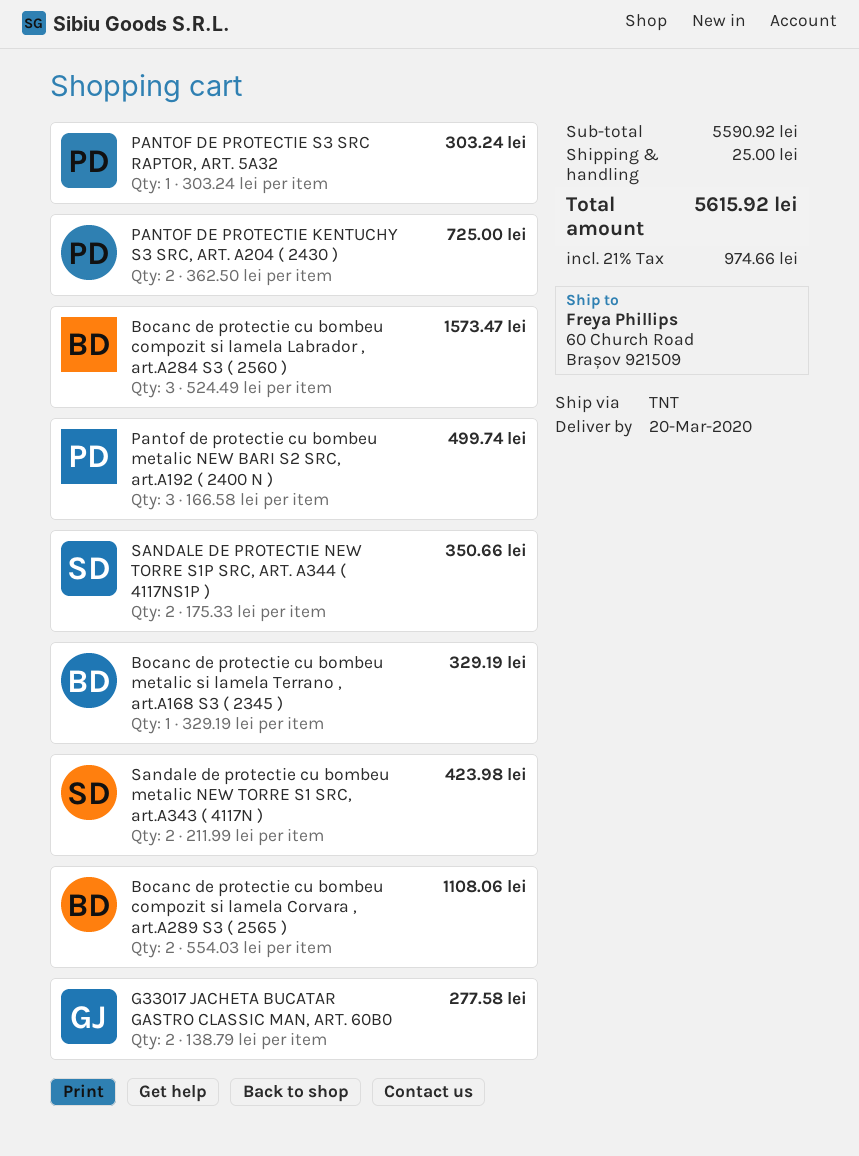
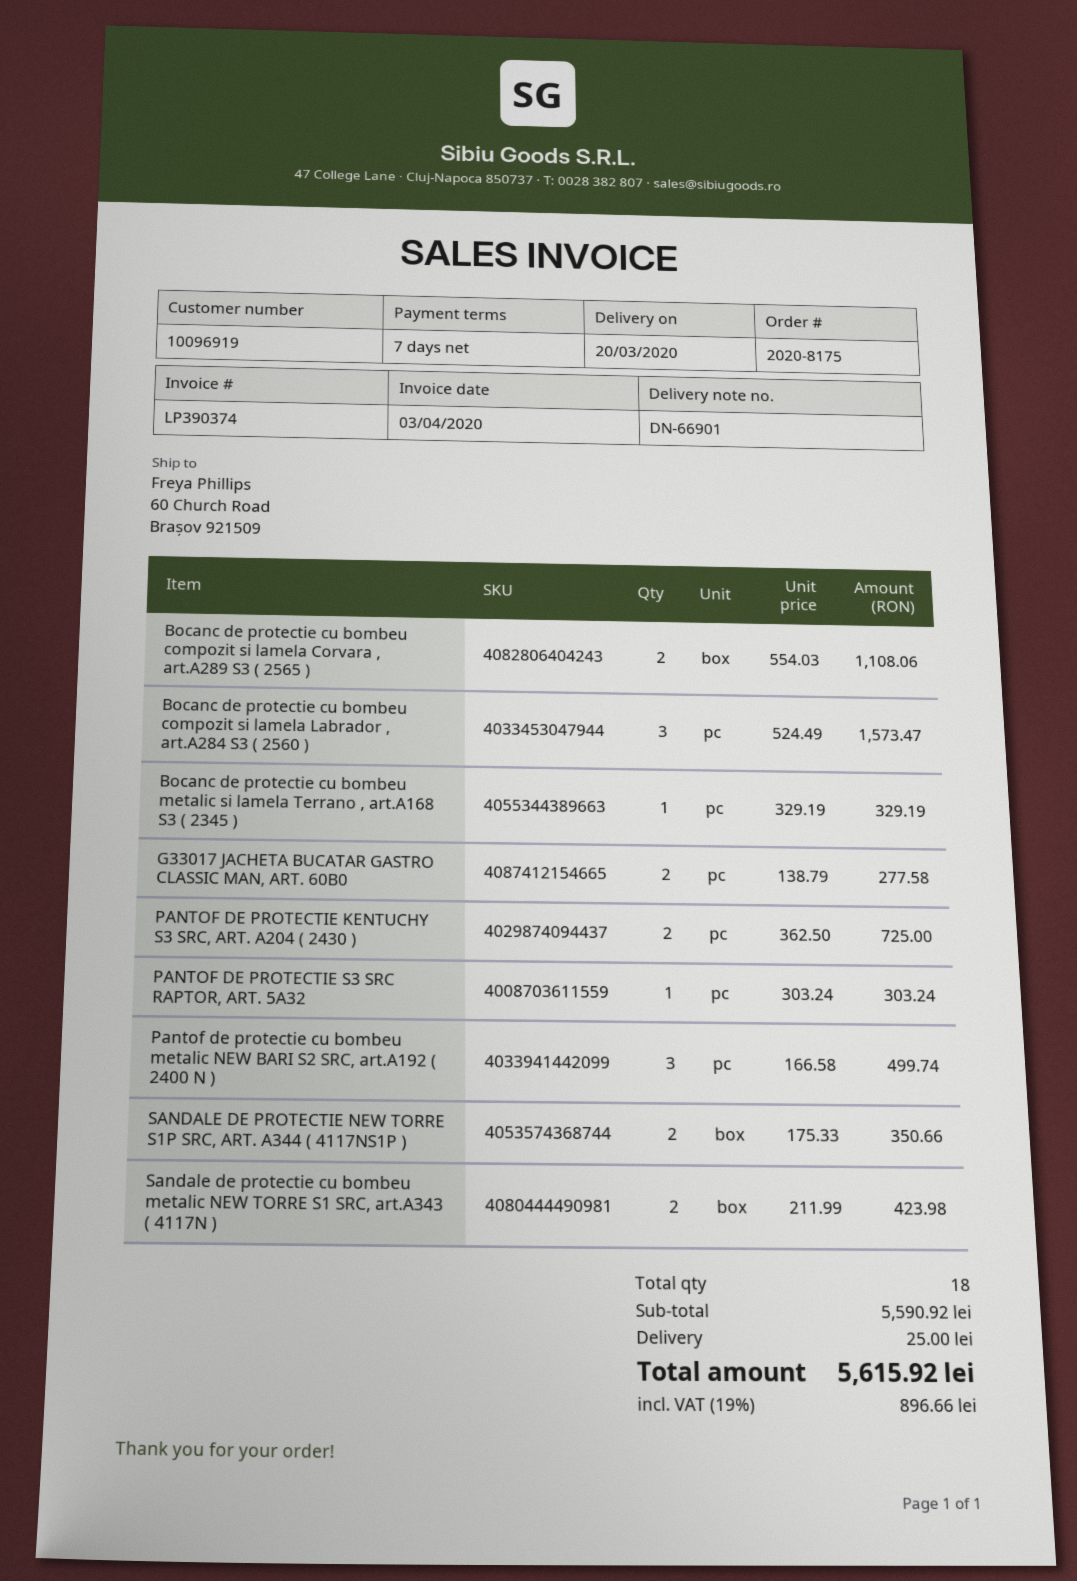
tax: 21% = 974.66 -> 19% = 896.66

